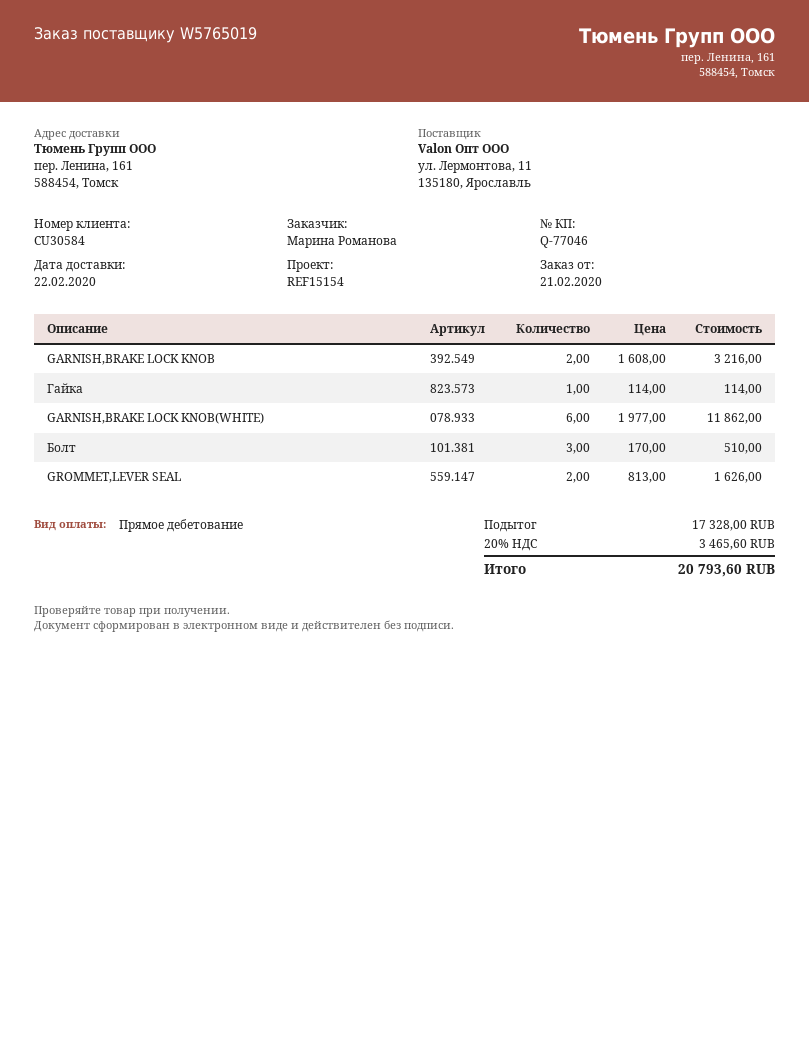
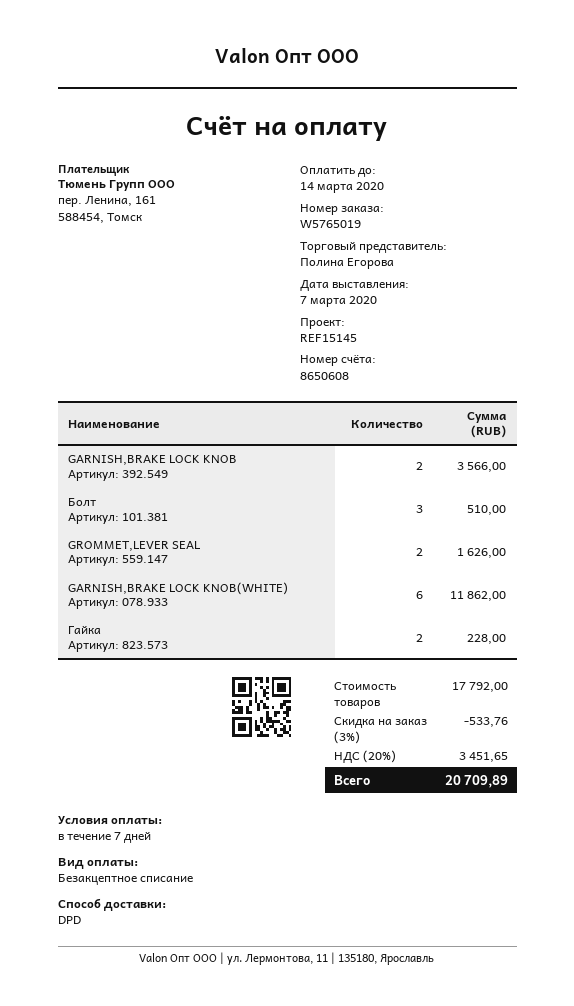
reference: REF15154 -> REF15145
GARNISH,BRAKE LOCK KNOB: 2 for 3216.00 -> 2 for 3566.00
Гайка: 1 for 114.00 -> 2 for 228.00
subtotal: 17328.00 -> 17792.00
discount: none -> 3% = 533.76
tax: 20% = 3465.60 -> 20% = 3451.65
total: 20793.60 -> 20709.89

